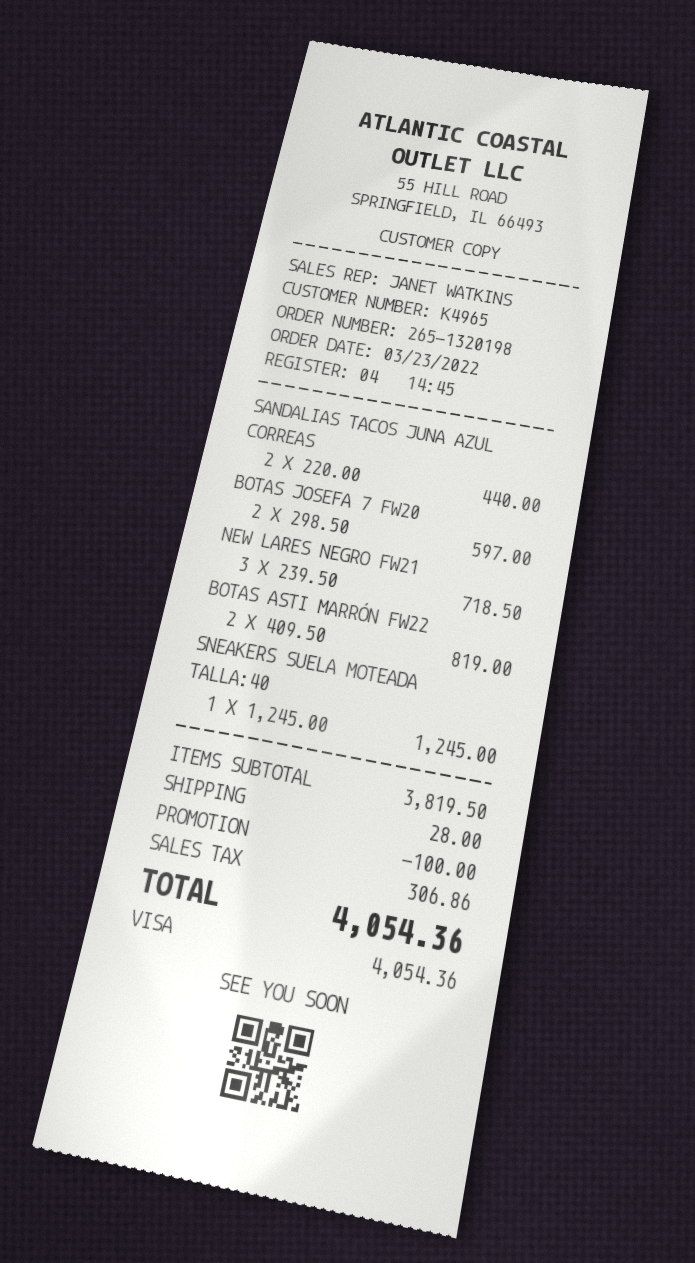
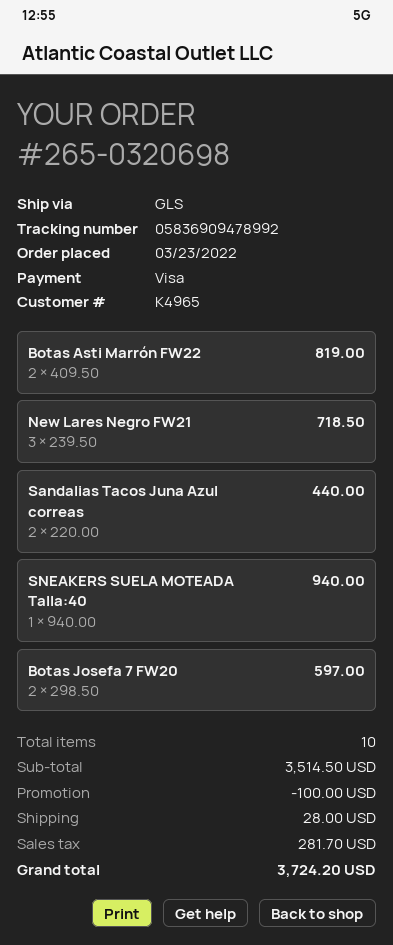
order number: 265-1320198 -> 265-0320698
SNEAKERS SUELA MOTEADA TALLA:40: 1 x 1245.00 = 1245.00 -> 1 x 940.00 = 940.00
subtotal: 3819.50 -> 3514.50
tax: 306.86 -> 281.70
total: 4054.36 -> 3724.20

